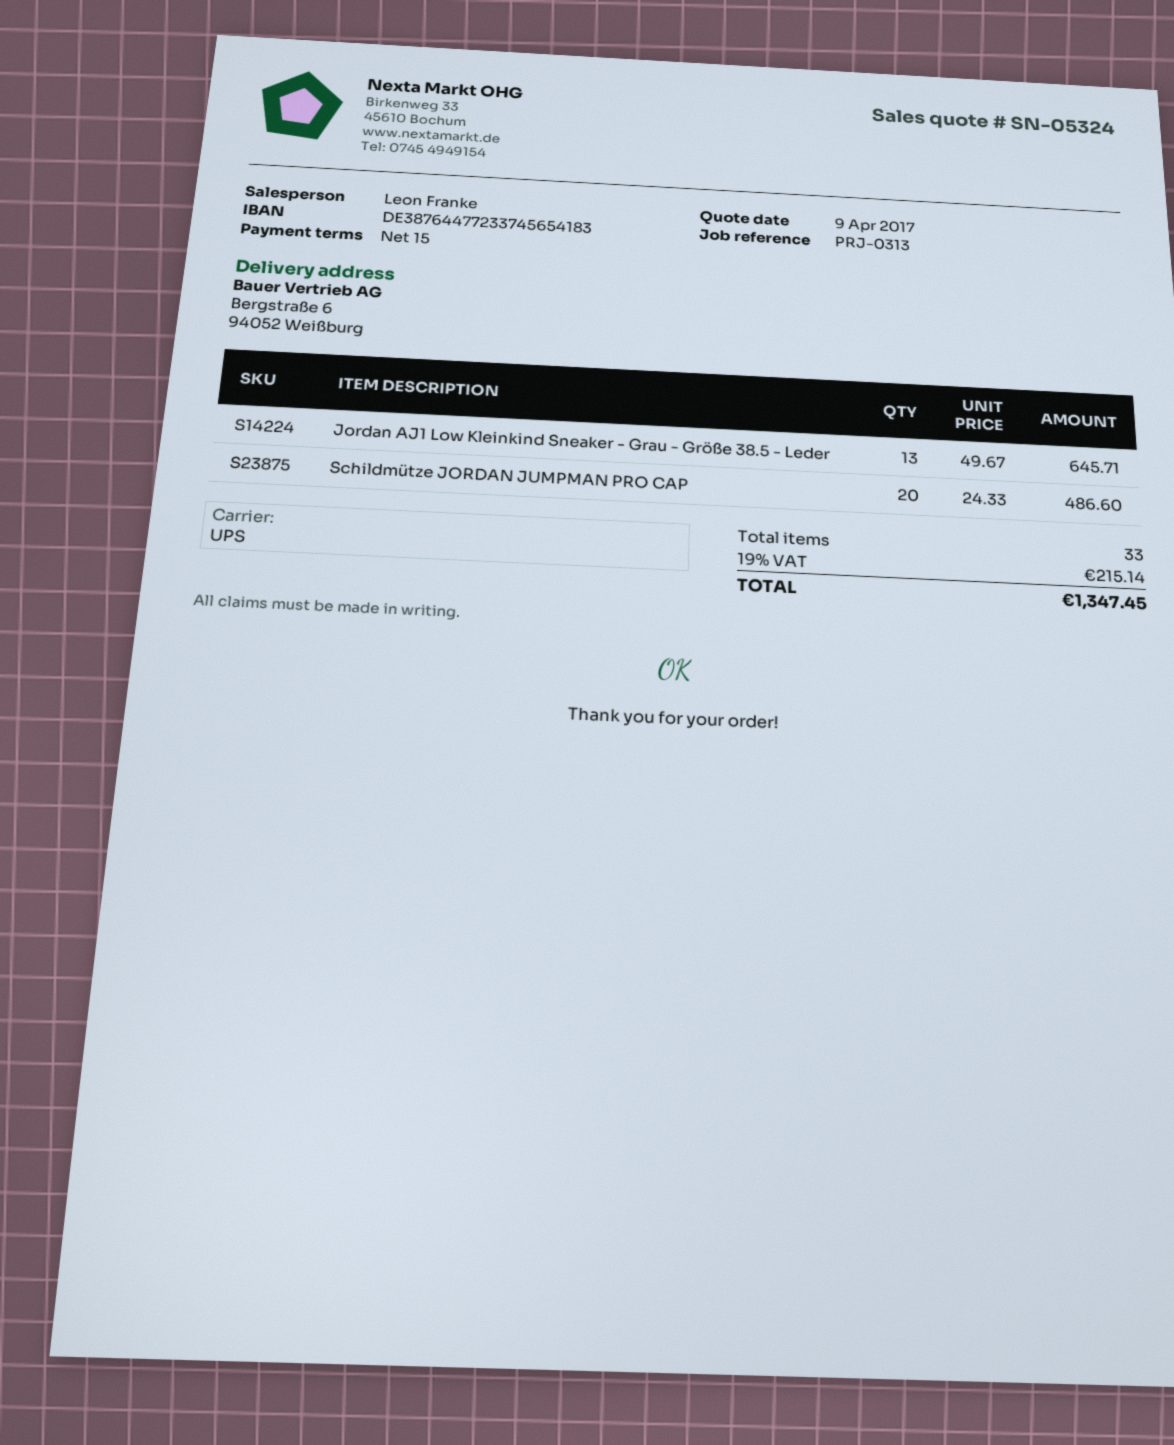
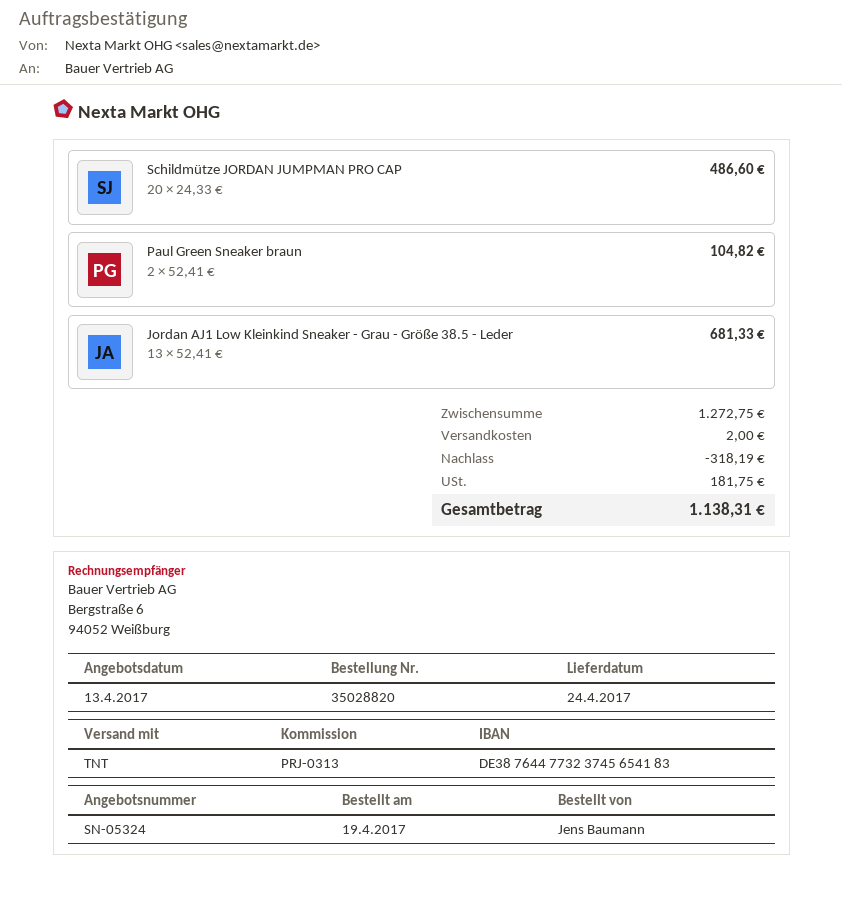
quote date: 2017-04-09 -> 2017-04-13
bank account: DE38764477233745654183 -> DE38764477323745654183
shipping method: UPS -> TNT
Jordan AJ1 Low Kleinkind Sneaker - Grau - Größe 38.5 - Leder: 13 x 49.67 = 645.71 -> 13 x 52.41 = 681.33
Paul Green Sneaker braun: none -> 2 x 52.41 = 104.82
discount: none -> 318.19
shipping: none -> 2.00
tax: 215.14 -> 181.75
total: 1347.45 -> 1138.31

